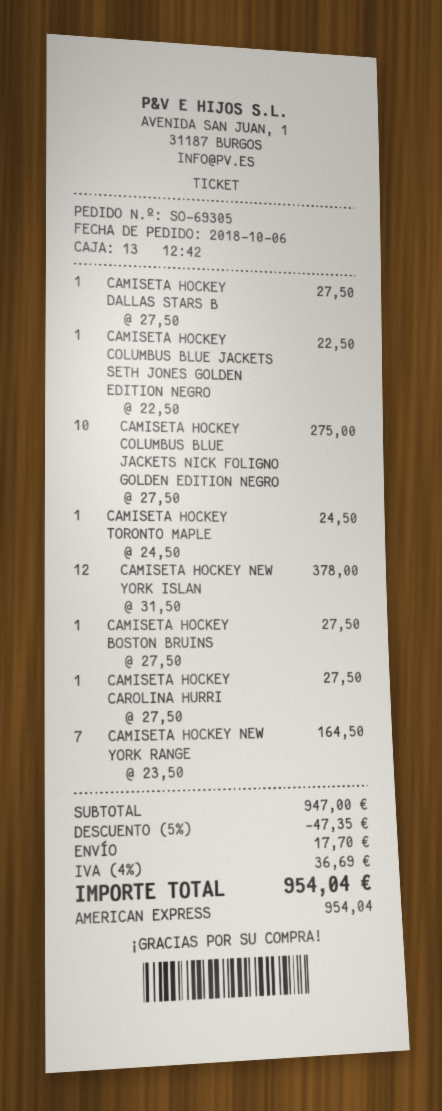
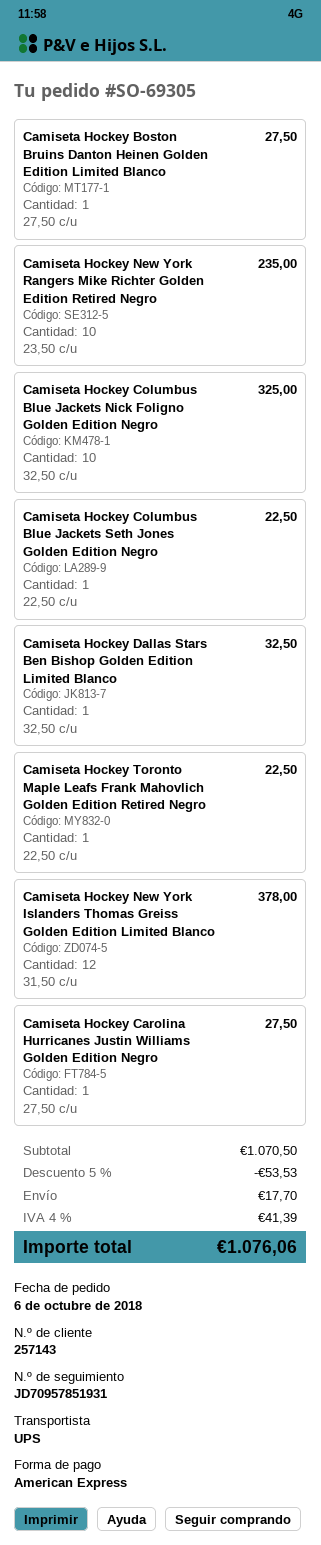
CAMISETA HOCKEY DALLAS STARS B: 1 x 27.50 = 27.50 -> 1 x 32.50 = 32.50
CAMISETA HOCKEY COLUMBUS BLUE JACKETS NICK FOLIGNO GOLDEN EDITION NEGRO: 10 x 27.50 = 275.00 -> 10 x 32.50 = 325.00
CAMISETA HOCKEY TORONTO MAPLE: 1 x 24.50 = 24.50 -> 1 x 22.50 = 22.50
CAMISETA HOCKEY NEW YORK RANGE: 7 x 23.50 = 164.50 -> 10 x 23.50 = 235.00
subtotal: 947.00 -> 1070.50
discount: 5% = 47.35 -> 5% = 53.53
tax: 4% = 36.69 -> 4% = 41.39
total: 954.04 -> 1076.06

